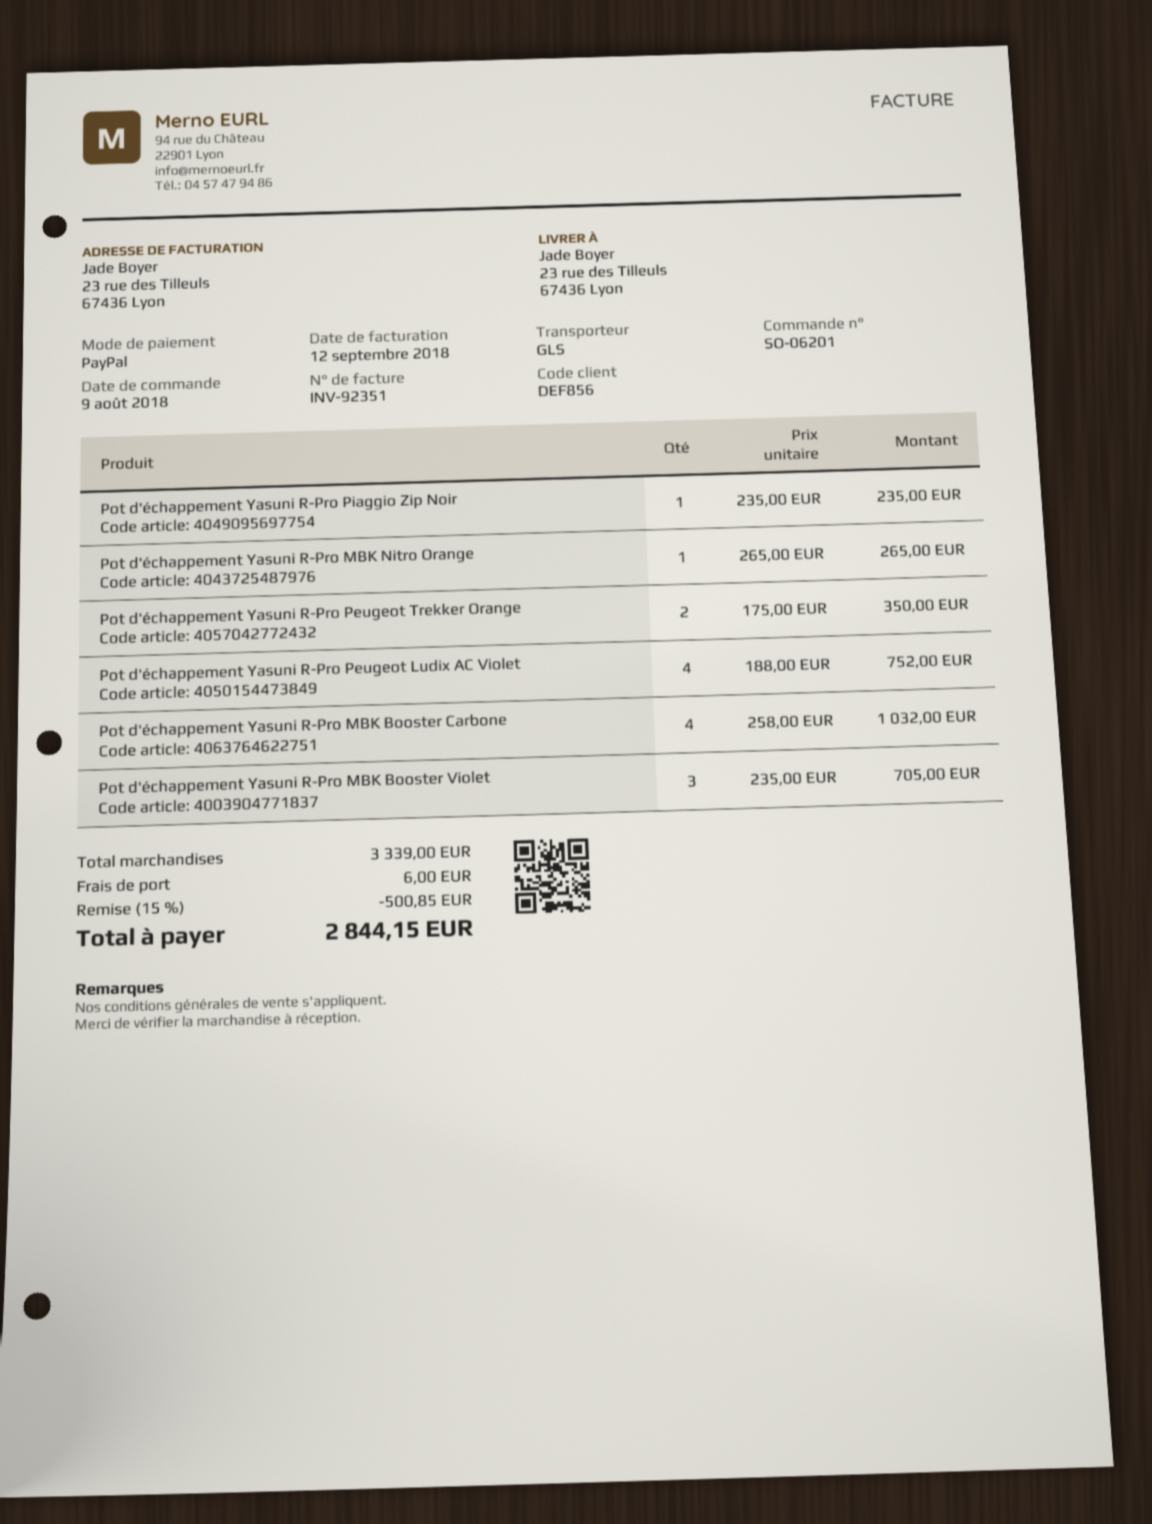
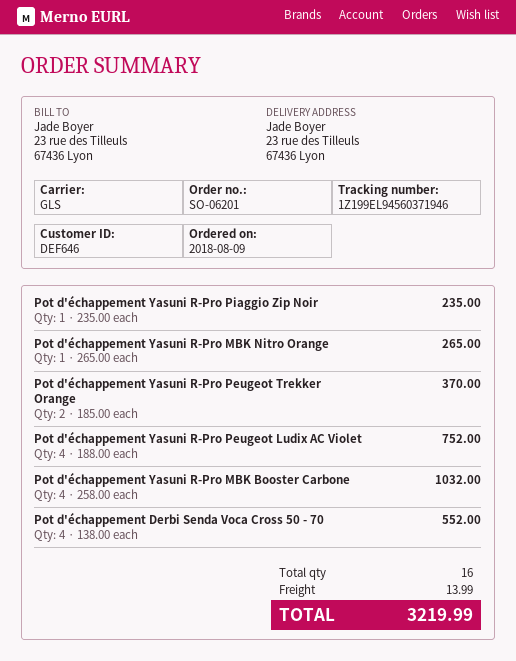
customer number: DEF856 -> DEF646
Pot d'échappement Yasuni R-Pro Peugeot Trekker Orange: 2 x 175.00 = 350.00 -> 2 x 185.00 = 370.00
Pot d'échappement Yasuni R-Pro MBK Booster Violet: 3 x 235.00 = 705.00 -> none
Pot d'échappement Derbi Senda Voca Cross 50 - 70: none -> 4 x 138.00 = 552.00
discount: 15% = 500.85 -> none
shipping: 6.00 -> 13.99
total: 2844.15 -> 3219.99

